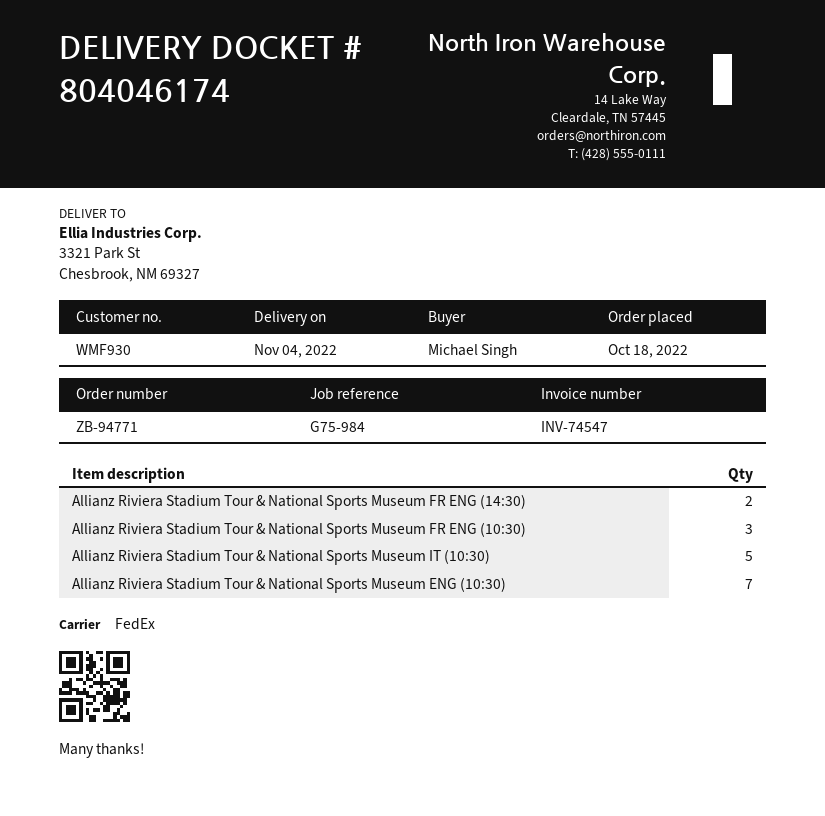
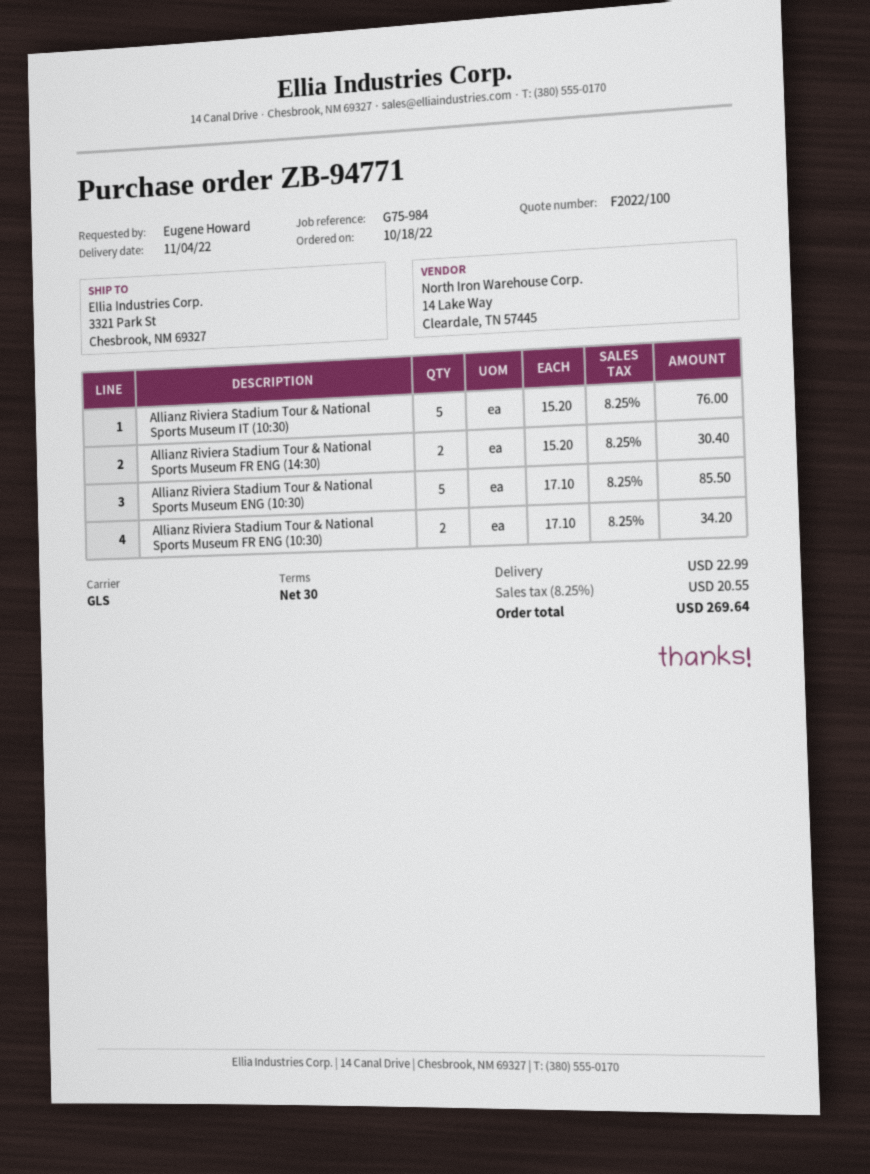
ordered by: Michael Singh -> Eugene Howard
shipping method: FedEx -> GLS
Allianz Riviera Stadium Tour & National Sports Museum FR ENG (10:30): 3 -> 2
Allianz Riviera Stadium Tour & National Sports Museum ENG (10:30): 7 -> 5

